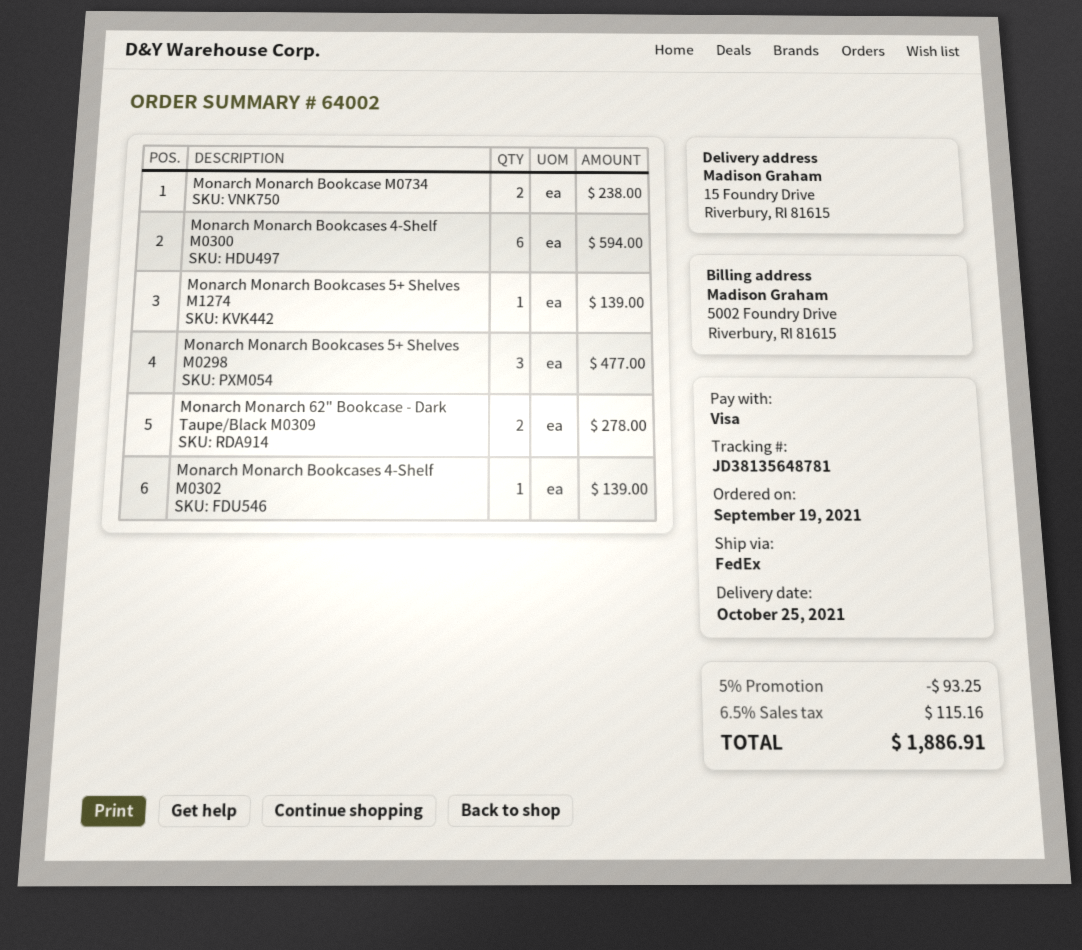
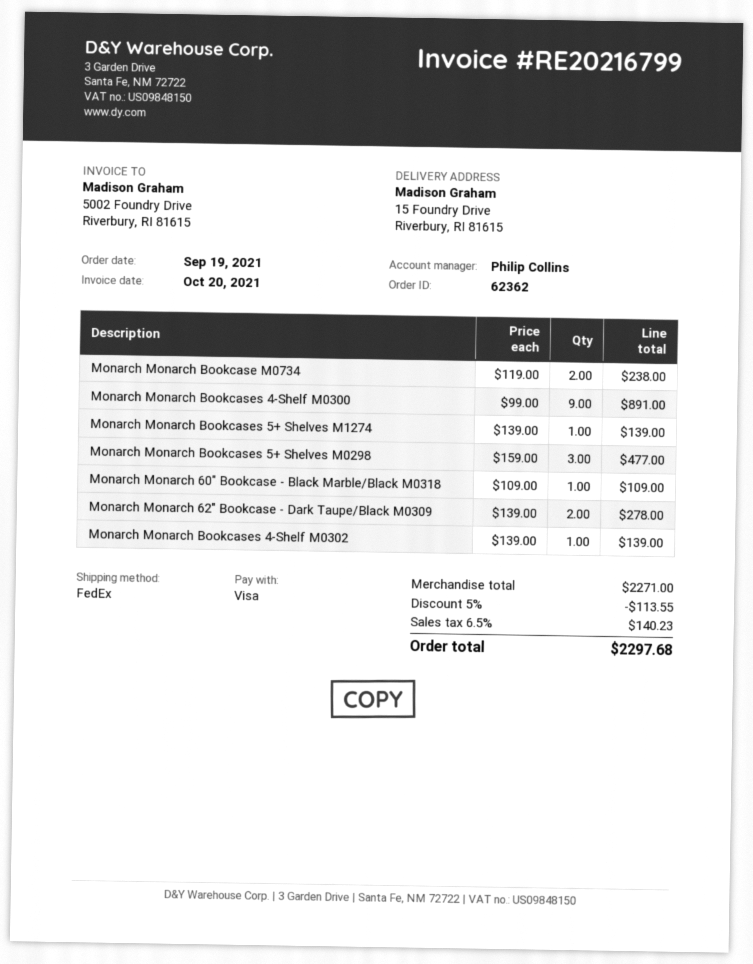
order number: 64002 -> 62362
Monarch Monarch Bookcases 4-Shelf M0300: 6 for 594.00 -> 9 for 891.00
Monarch Monarch 60" Bookcase - Black Marble/Black M0318: none -> 1 for 109.00
discount: 5% = 93.25 -> 5% = 113.55
tax: 6.5% = 115.16 -> 6.5% = 140.23
total: 1886.91 -> 2297.68

